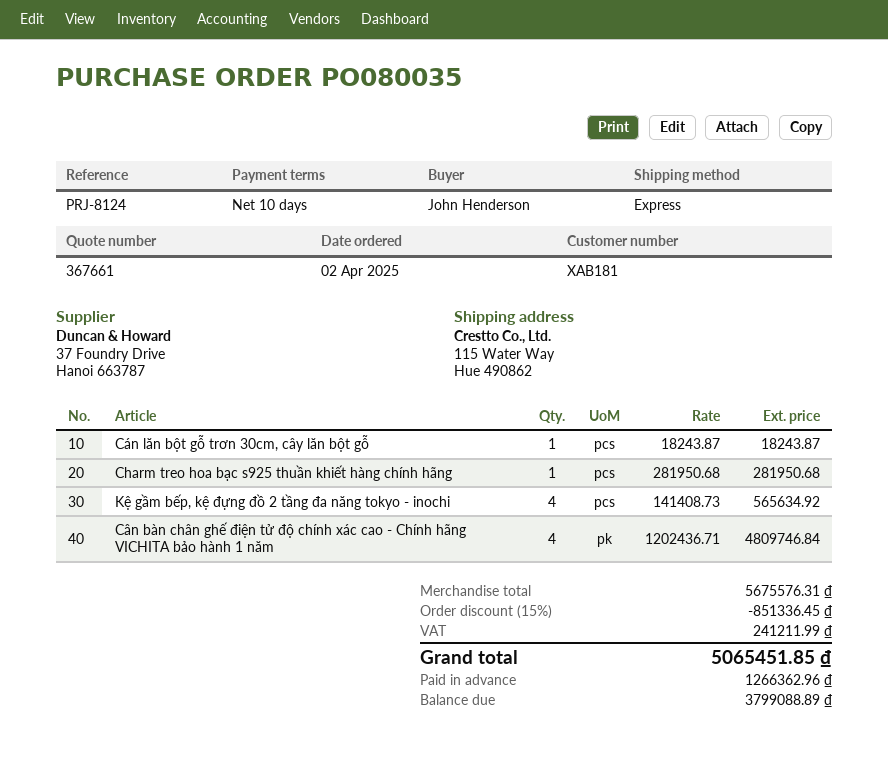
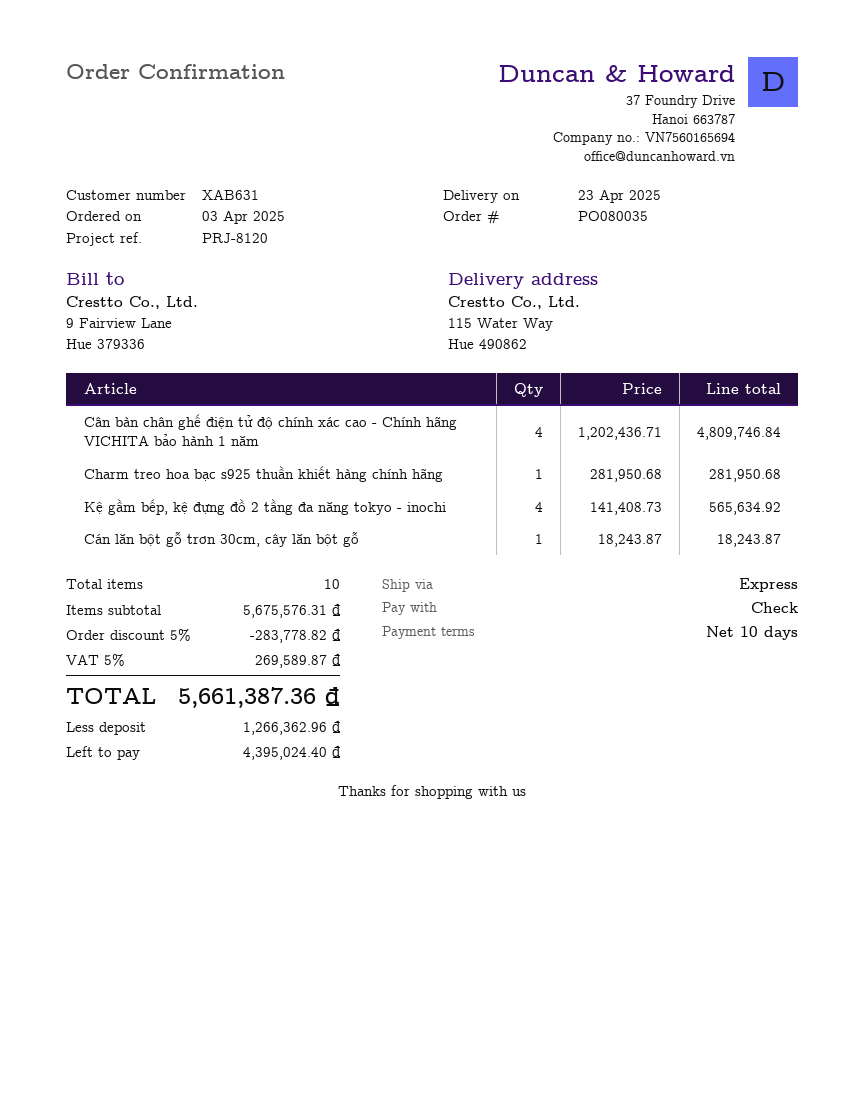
order date: 2025-04-02 -> 2025-04-03
customer number: XAB181 -> XAB631
reference: PRJ-8124 -> PRJ-8120
discount: 15% = 851336.45 -> 5% = 283778.82
tax: 241211.99 -> 269589.87
total: 5065451.85 -> 5661387.36
balance: 3799088.89 -> 4395024.40

